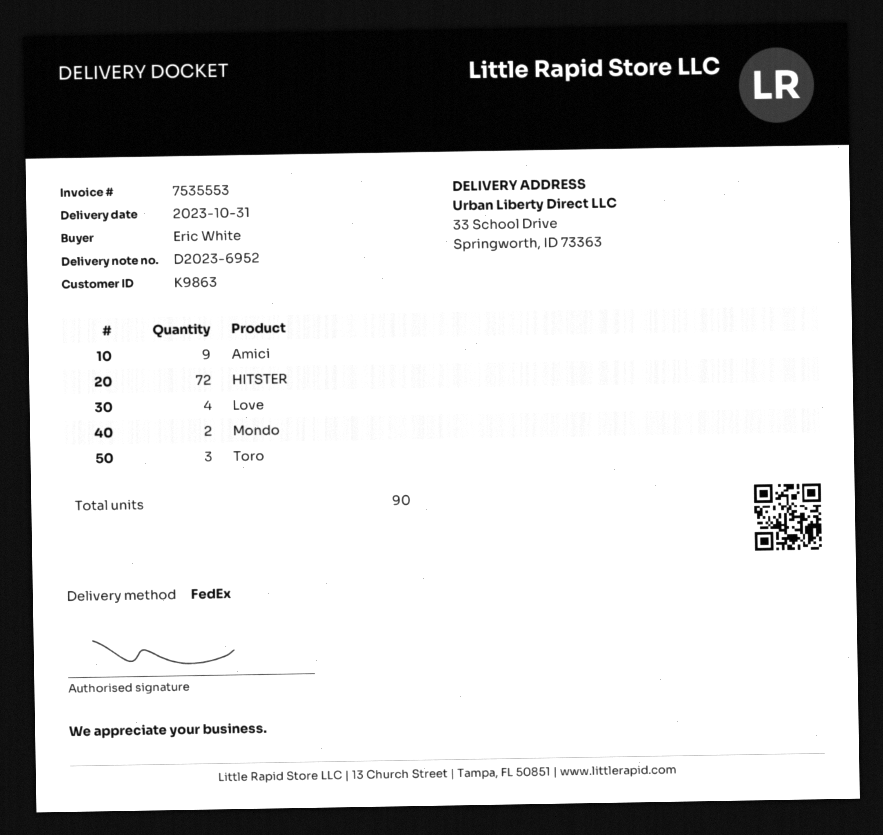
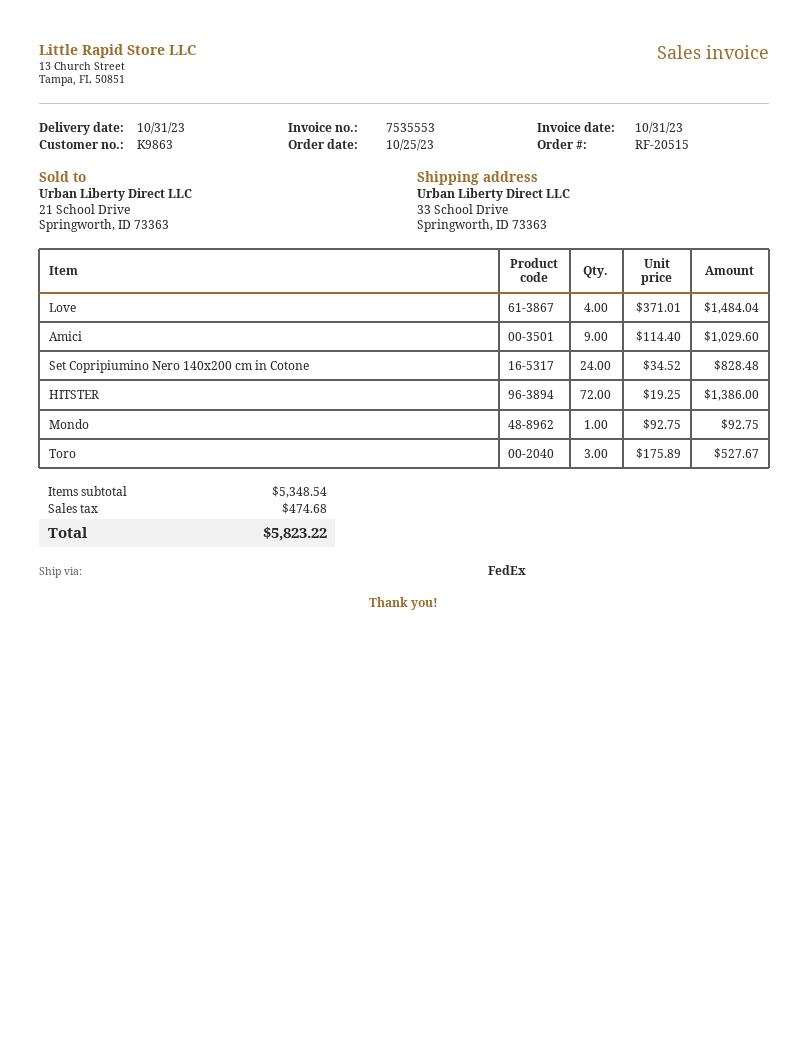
Mondo: 2 -> 1
Set Copripiumino Nero 140x200 cm in Cotone: none -> 24

